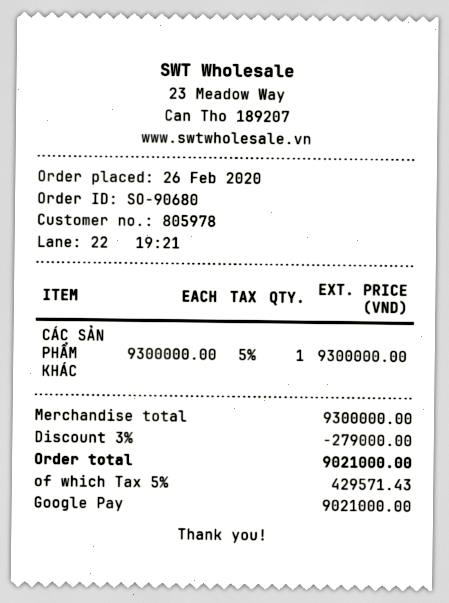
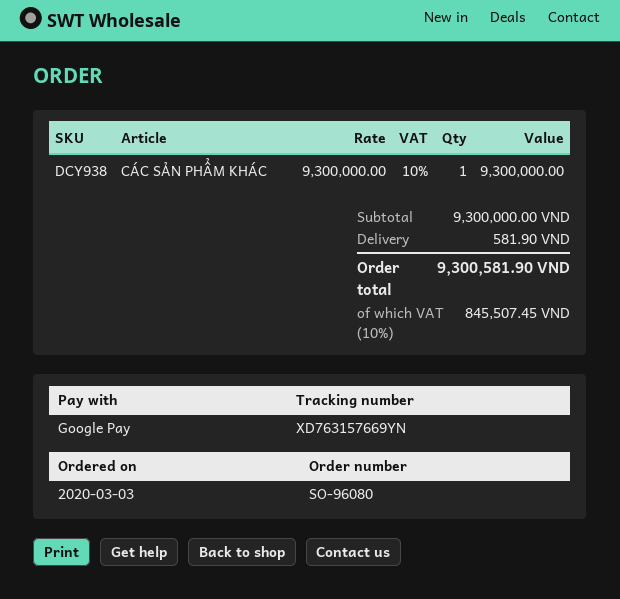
order number: SO-90680 -> SO-96080
order date: 2020-02-26 -> 2020-03-03
discount: 3% = 279000.00 -> none
shipping: none -> 581.90
tax: 5% = 429571.43 -> 10% = 845507.45
total: 9021000.00 -> 9300581.90

